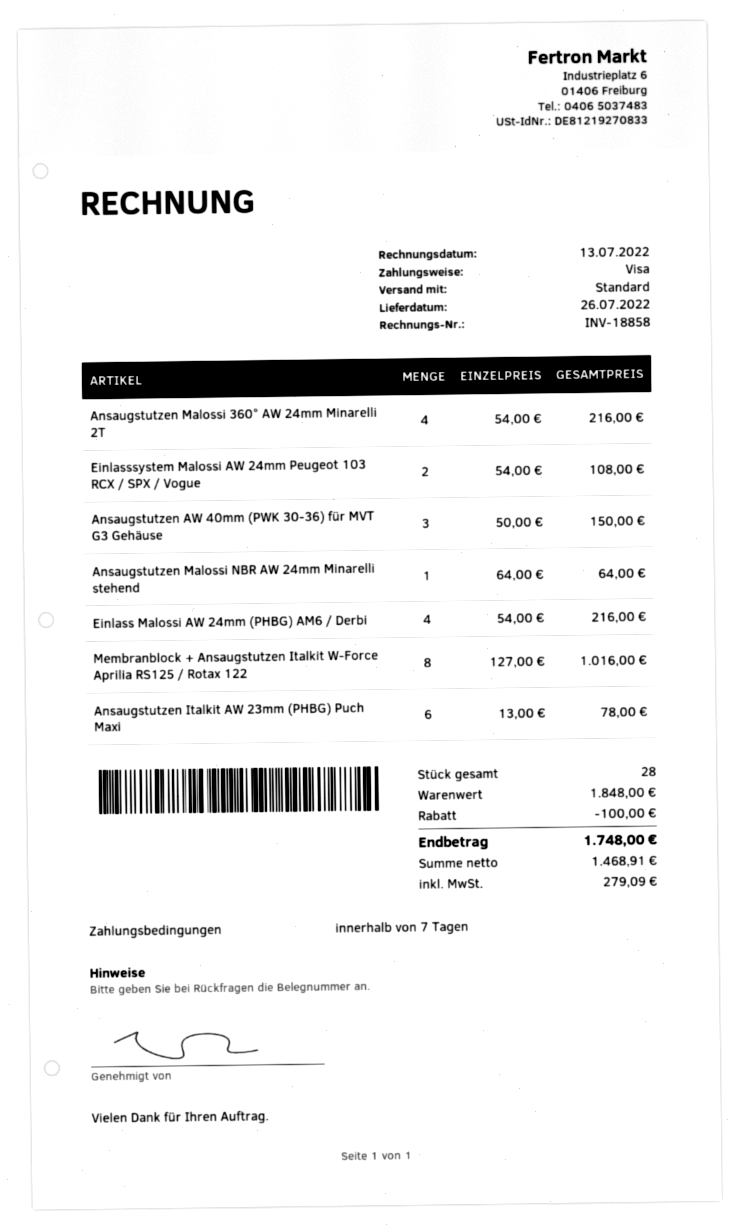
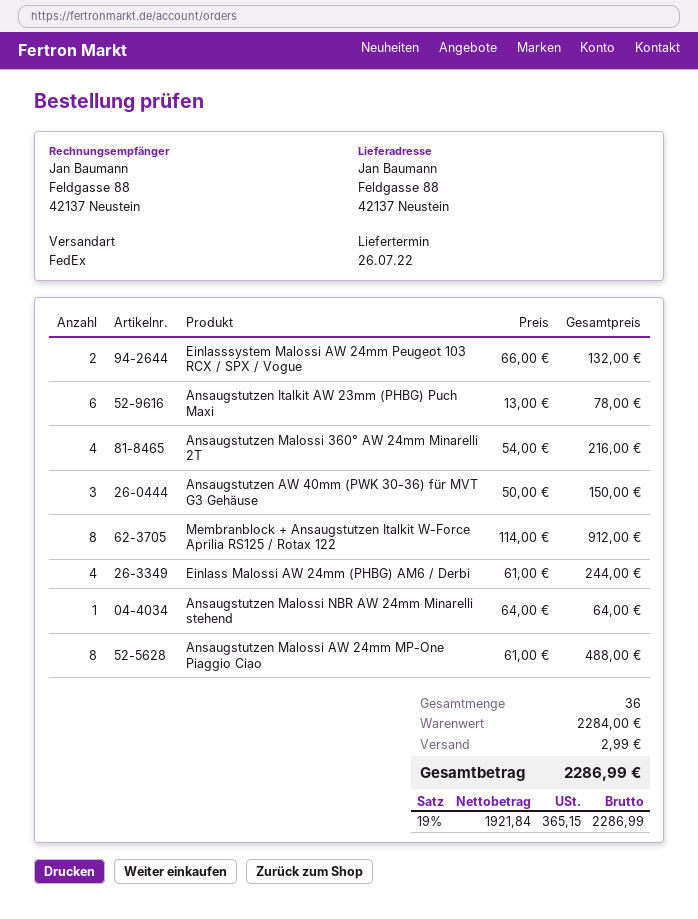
shipping method: standard -> FedEx
Einlasssystem Malossi AW 24mm Peugeot 103 RCX / SPX / Vogue: 2 x 54.00 = 108.00 -> 2 x 66.00 = 132.00
Einlass Malossi AW 24mm (PHBG) AM6 / Derbi: 4 x 54.00 = 216.00 -> 4 x 61.00 = 244.00
Membranblock + Ansaugstutzen Italkit W-Force Aprilia RS125 / Rotax 122: 8 x 127.00 = 1016.00 -> 8 x 114.00 = 912.00
Ansaugstutzen Malossi AW 24mm MP-One Piaggio Ciao: none -> 8 x 61.00 = 488.00
total quantity: 28 -> 36
subtotal: 1848.00 -> 2284.00
discount: 100.00 -> none
shipping: none -> 2.99
net: 1468.91 -> 1921.84
tax: 279.09 -> 365.15
total: 1748.00 -> 2286.99

